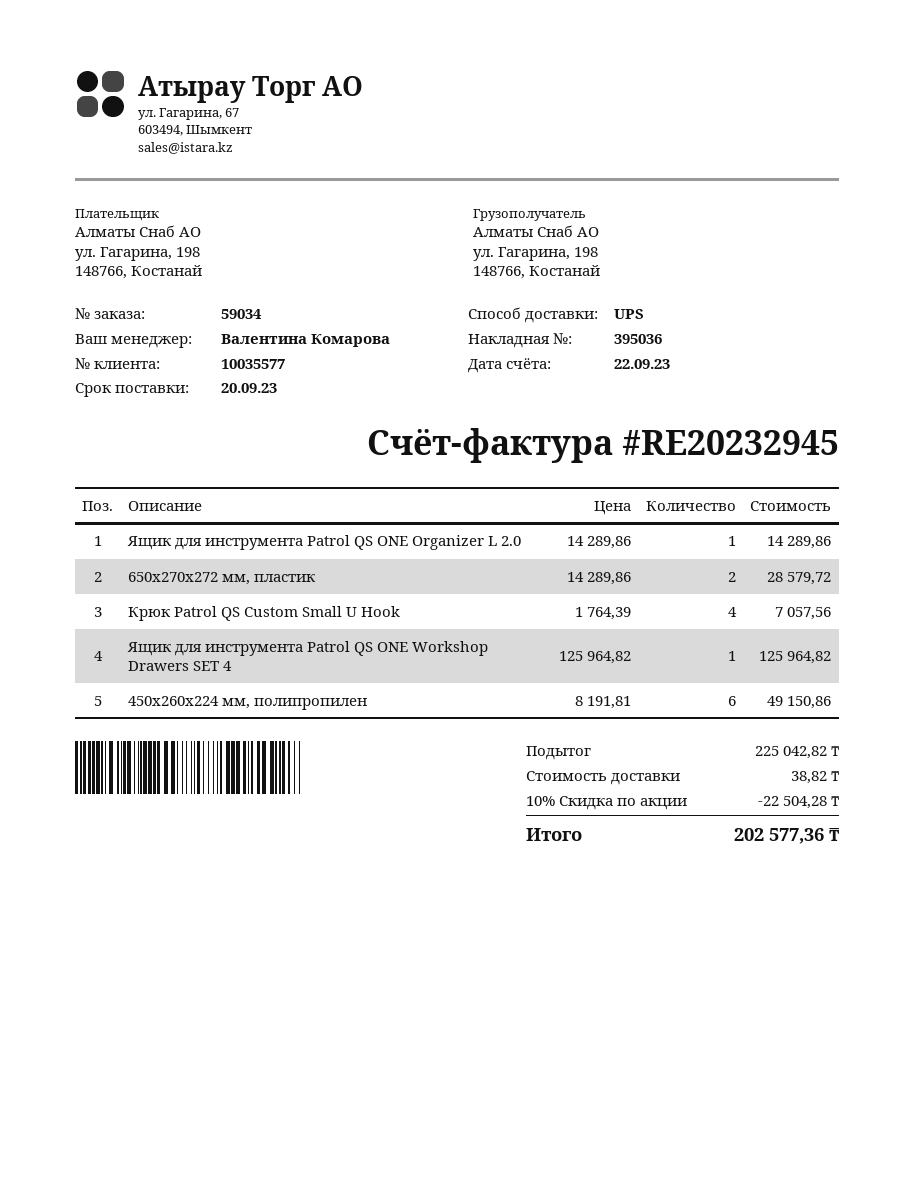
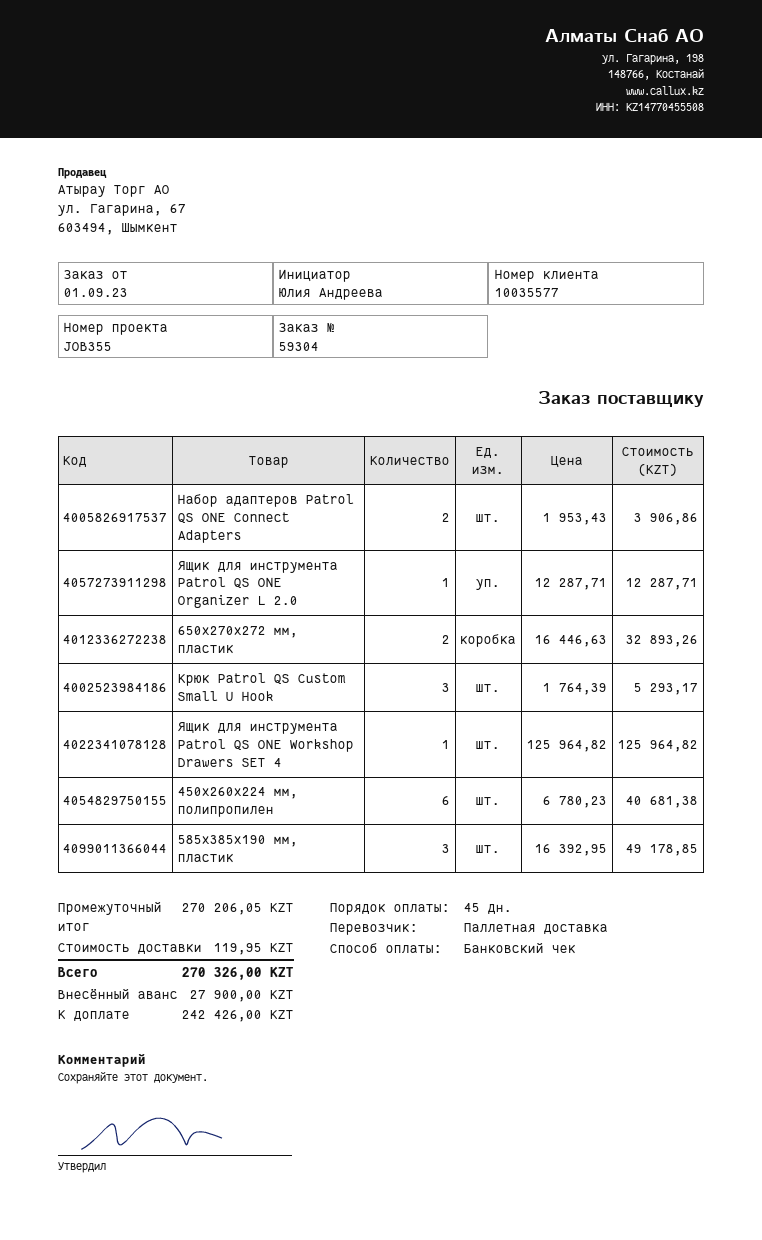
order number: 59034 -> 59304
shipping method: UPS -> pallet freight
Ящик для инструмента Patrol QS ONE Organizer L 2.0: 1 x 14289.86 = 14289.86 -> 1 x 12287.71 = 12287.71
650x270x272 мм, пластик: 2 x 14289.86 = 28579.72 -> 2 x 16446.63 = 32893.26
Крюк Patrol QS Custom Small U Hook: 4 x 1764.39 = 7057.56 -> 3 x 1764.39 = 5293.17
450x260x224 мм, полипропилен: 6 x 8191.81 = 49150.86 -> 6 x 6780.23 = 40681.38
Набор адаптеров Patrol QS ONE Connect Adapters: none -> 2 x 1953.43 = 3906.86
585x385x190 мм, пластик: none -> 3 x 16392.95 = 49178.85
subtotal: 225042.82 -> 270206.05
discount: 10% = 22504.28 -> none
shipping: 38.82 -> 119.95
total: 202577.36 -> 270326.00

